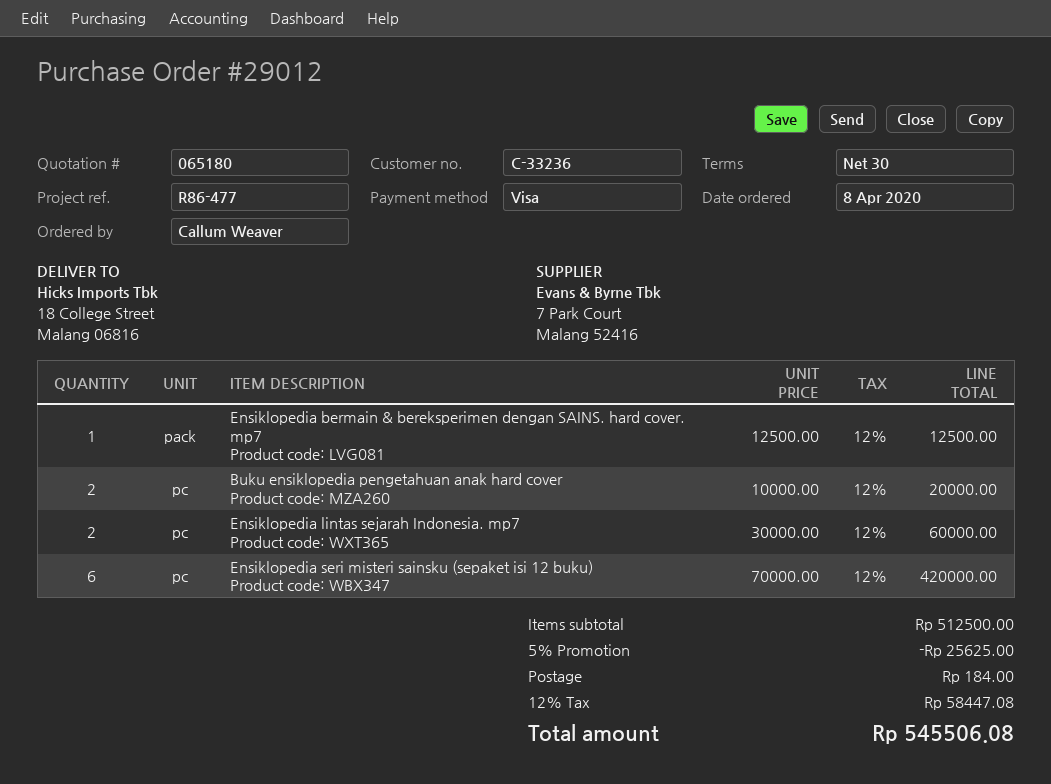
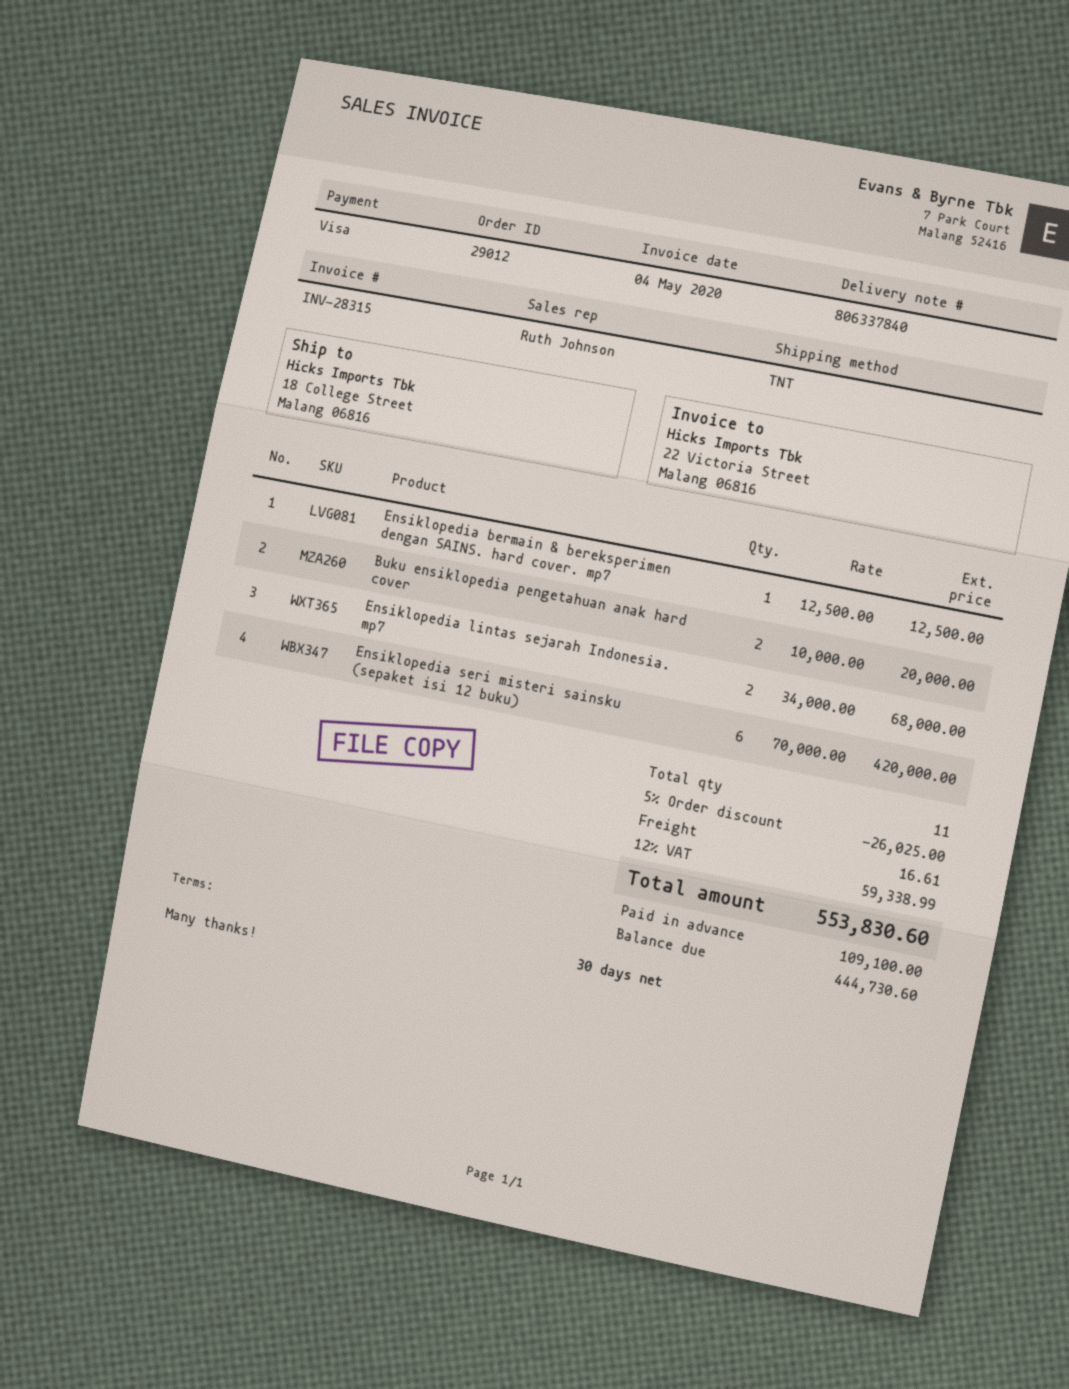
Ensiklopedia lintas sejarah Indonesia. mp7: 2 x 30000.00 = 60000.00 -> 2 x 34000.00 = 68000.00
discount: 5% = 25625.00 -> 5% = 26025.00
shipping: 184.00 -> 16.61
tax: 12% = 58447.08 -> 12% = 59338.99
total: 545506.08 -> 553830.60

